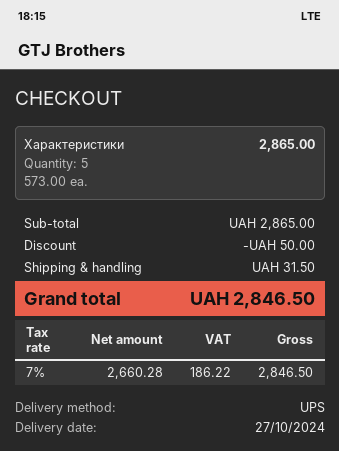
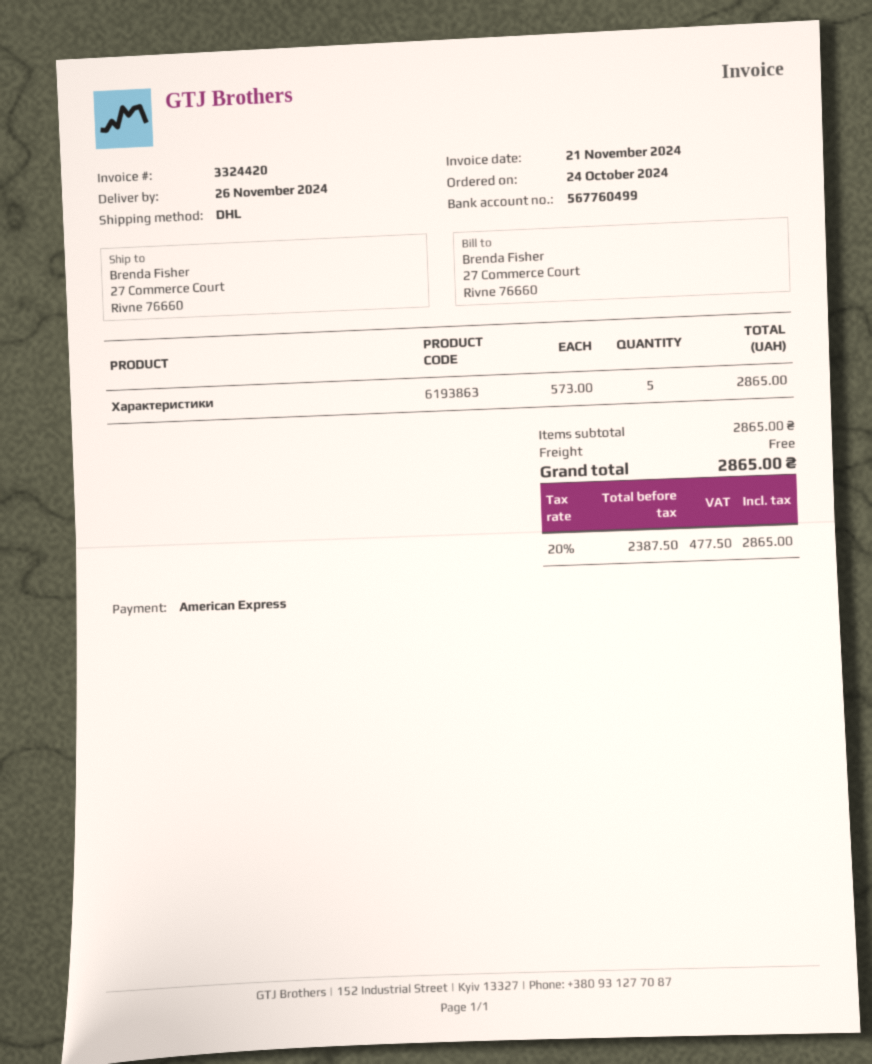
delivery date: 2024-10-27 -> 2024-11-26
shipping method: UPS -> DHL
discount: 50.00 -> none
shipping: 31.50 -> 0.00
net: 2660.28 -> 2387.50
tax: 7% = 186.22 -> 20% = 477.50
total: 2846.50 -> 2865.00

